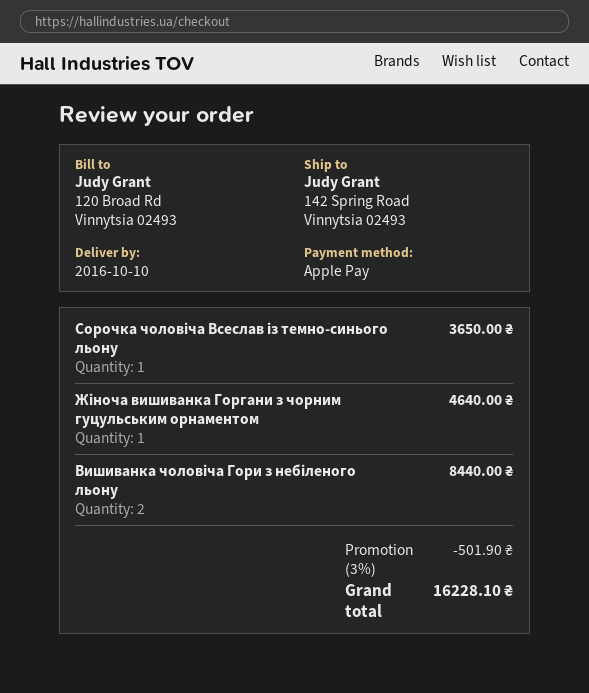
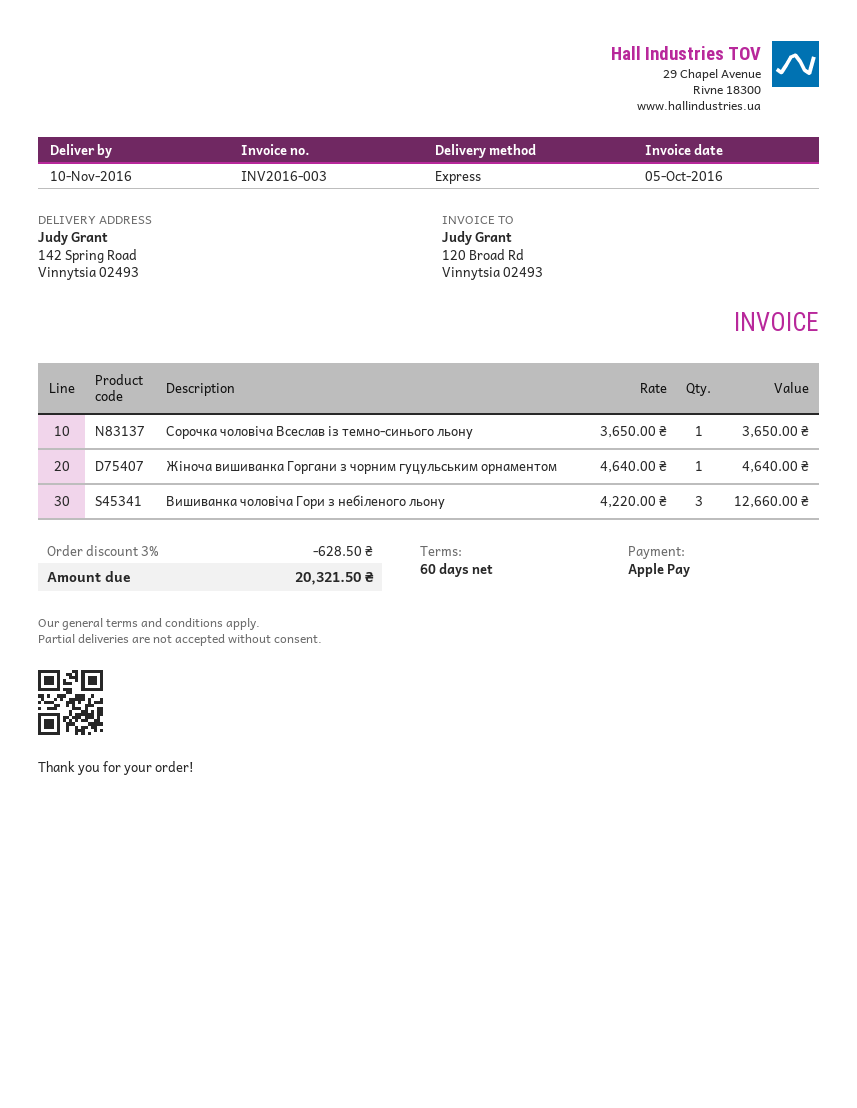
delivery date: 2016-10-10 -> 2016-11-10
Вишиванка чоловіча Гори з небіленого льону: 2 for 8440.00 -> 3 for 12660.00
discount: 3% = 501.90 -> 3% = 628.50
total: 16228.10 -> 20321.50

